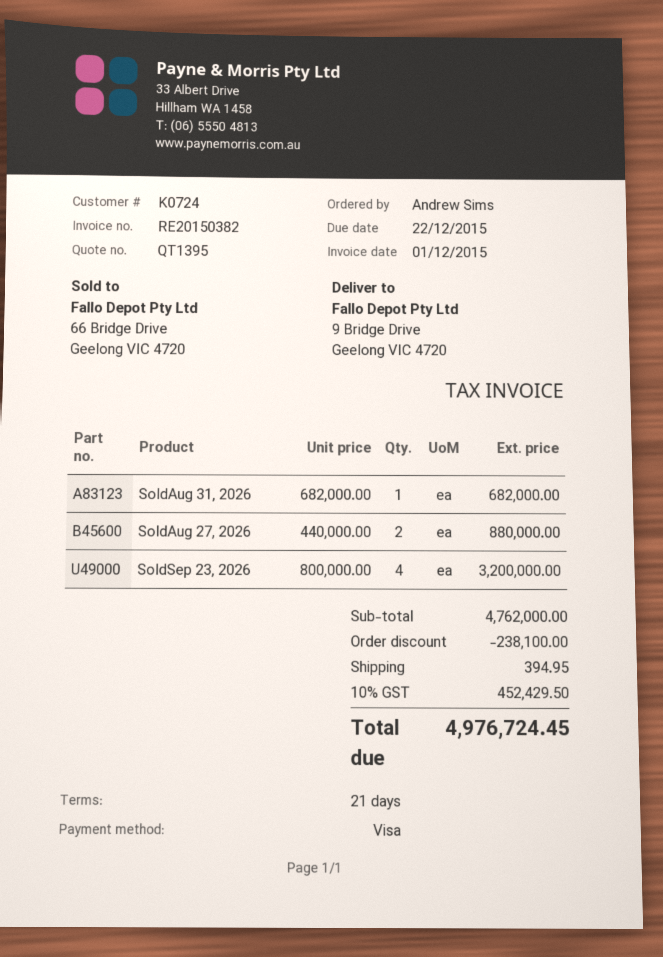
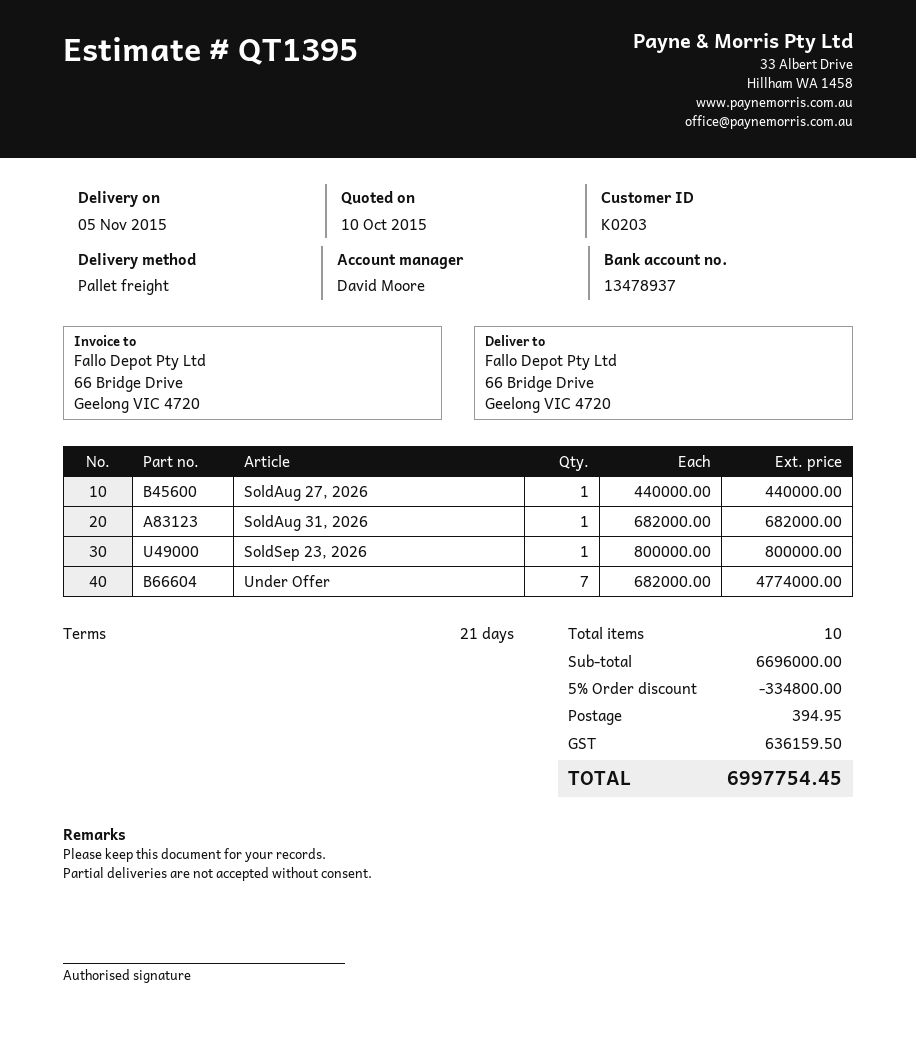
customer number: K0724 -> K0203
ship to: 9 Bridge Drive, Geelong VIC 4720 -> 66 Bridge Drive, Geelong VIC 4720
SoldAug 27, 2026: 2 x 440000.00 = 880000.00 -> 1 x 440000.00 = 440000.00
SoldSep 23, 2026: 4 x 800000.00 = 3200000.00 -> 1 x 800000.00 = 800000.00
Under Offer: none -> 7 x 682000.00 = 4774000.00
subtotal: 4762000.00 -> 6696000.00
discount: 238100.00 -> 334800.00
tax: 452429.50 -> 636159.50
total: 4976724.45 -> 6997754.45

